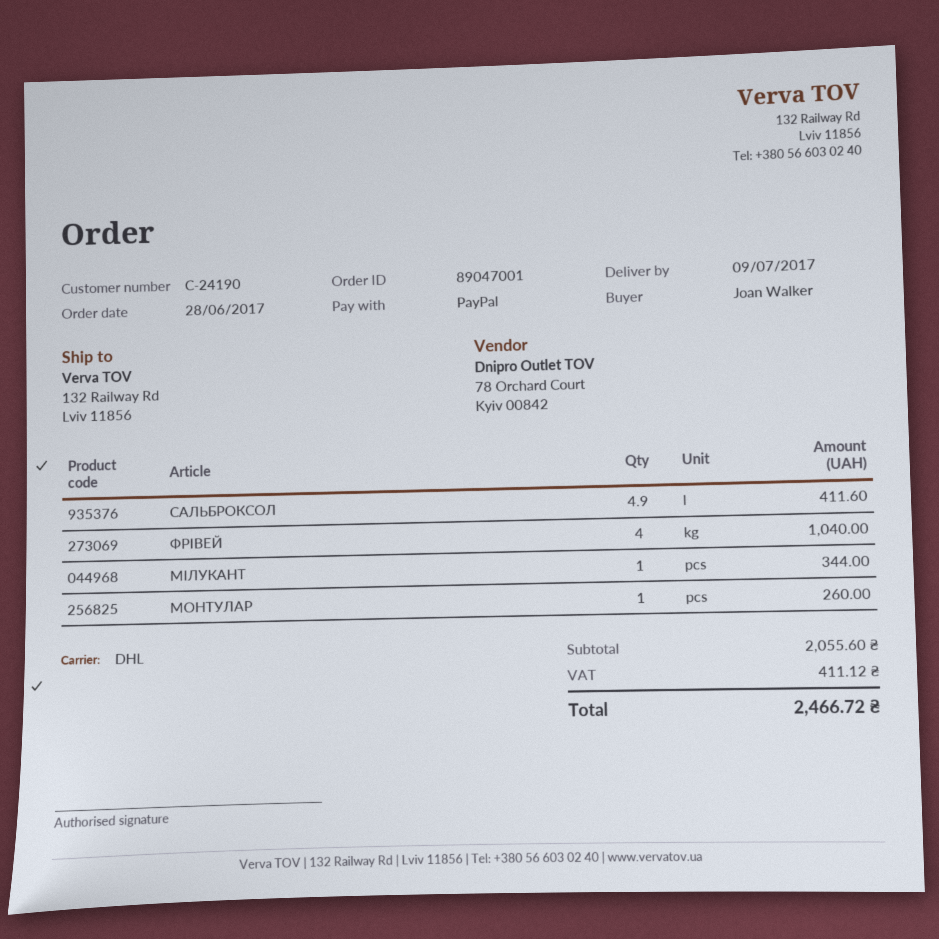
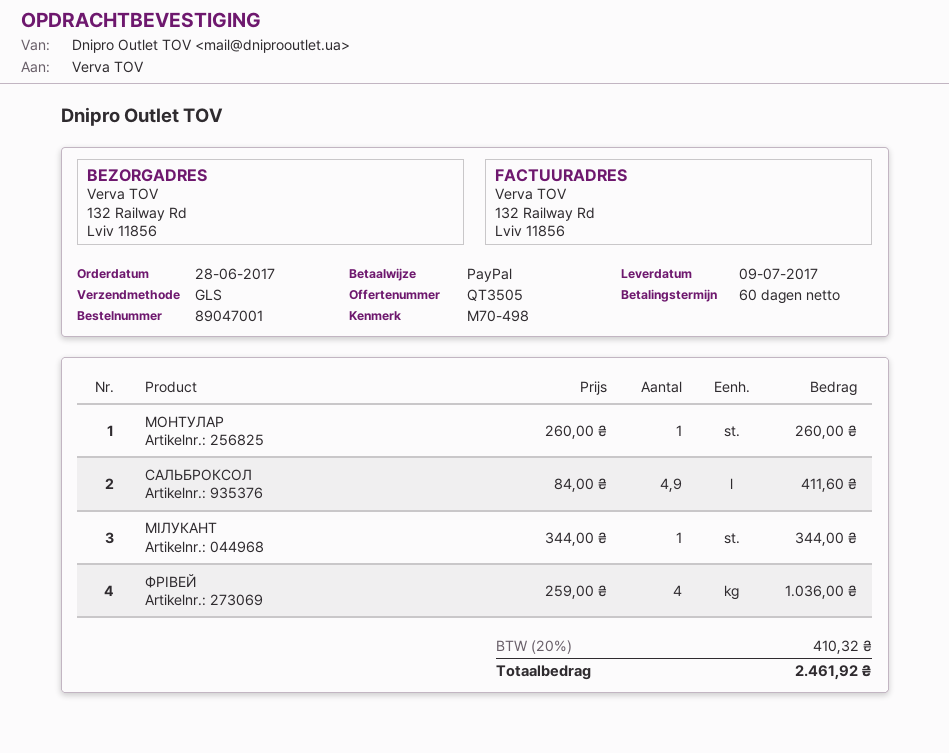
shipping method: DHL -> GLS
ФРІВЕЙ: 4 for 1040.00 -> 4 for 1036.00
tax: 411.12 -> 410.32
total: 2466.72 -> 2461.92

